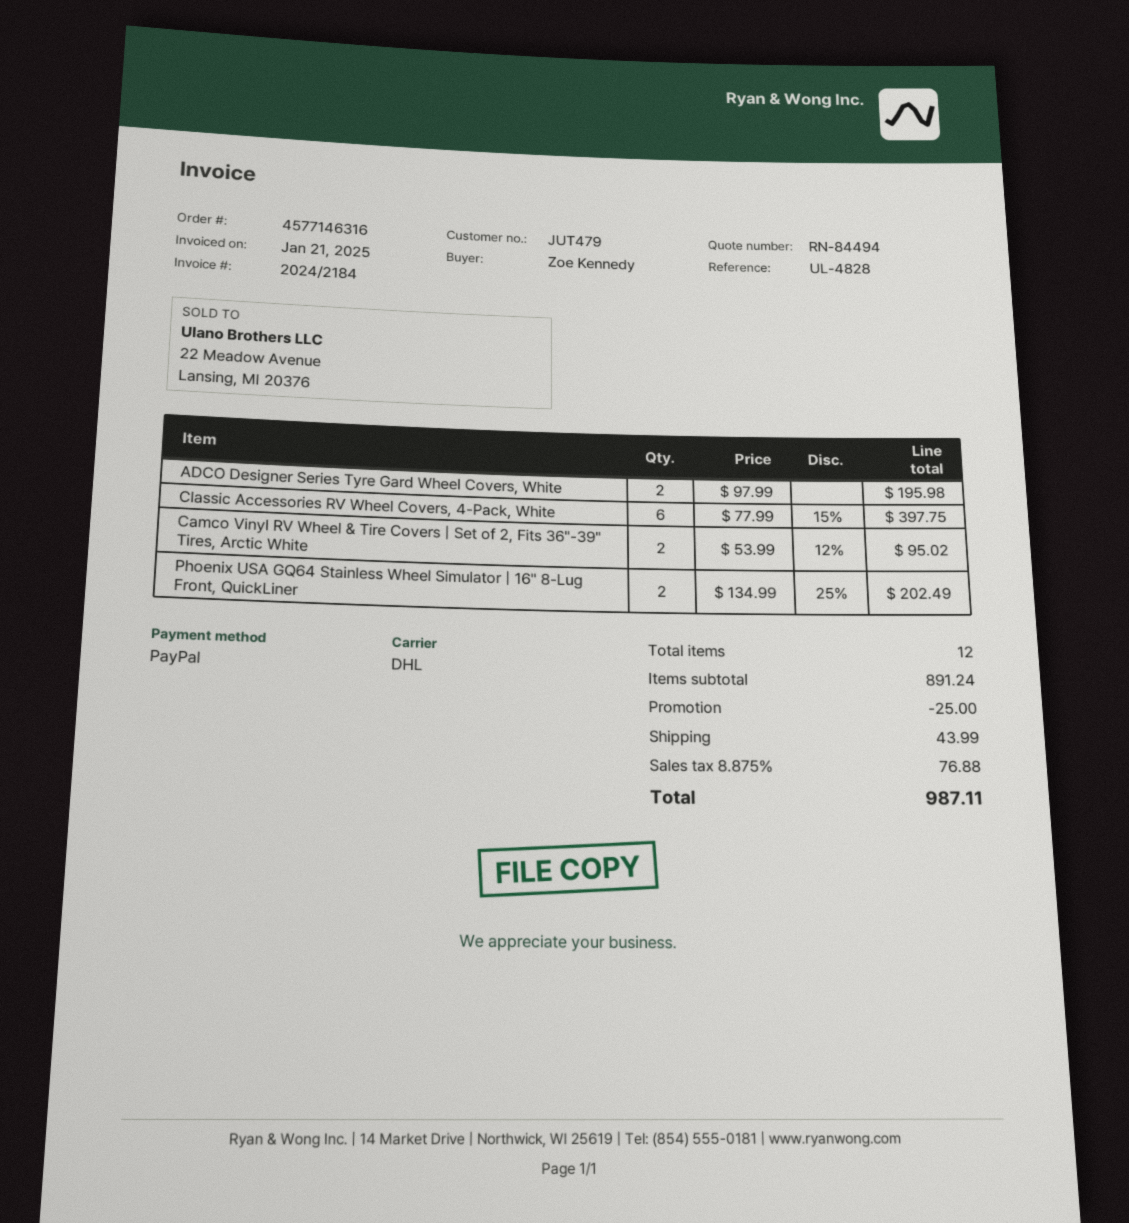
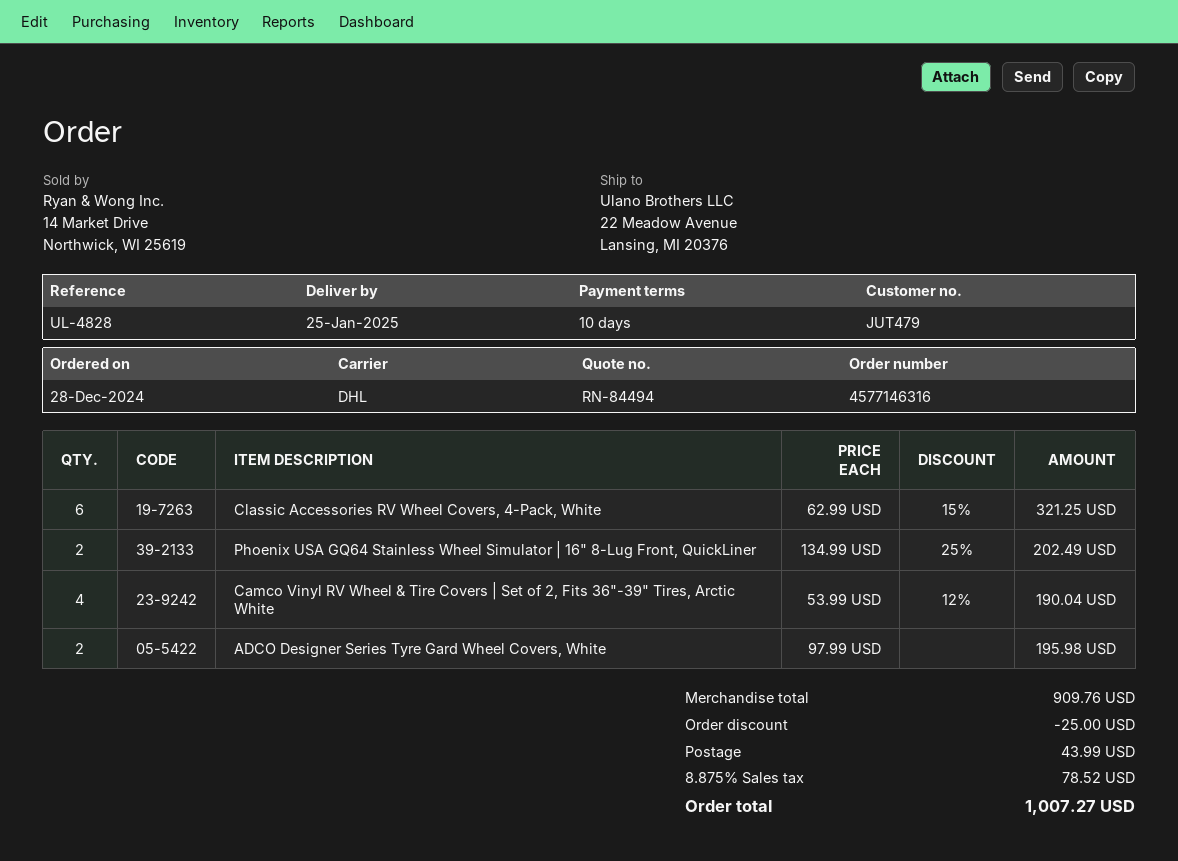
Classic Accessories RV Wheel Covers, 4-Pack, White: 6 x 77.99 - 15% = 397.75 -> 6 x 62.99 - 15% = 321.25
Camco Vinyl RV Wheel & Tire Covers | Set of 2, Fits 36"-39" Tires, Arctic White: 2 x 53.99 - 12% = 95.02 -> 4 x 53.99 - 12% = 190.04
subtotal: 891.24 -> 909.76
tax: 8.875% = 76.88 -> 8.875% = 78.52
total: 987.11 -> 1007.27

